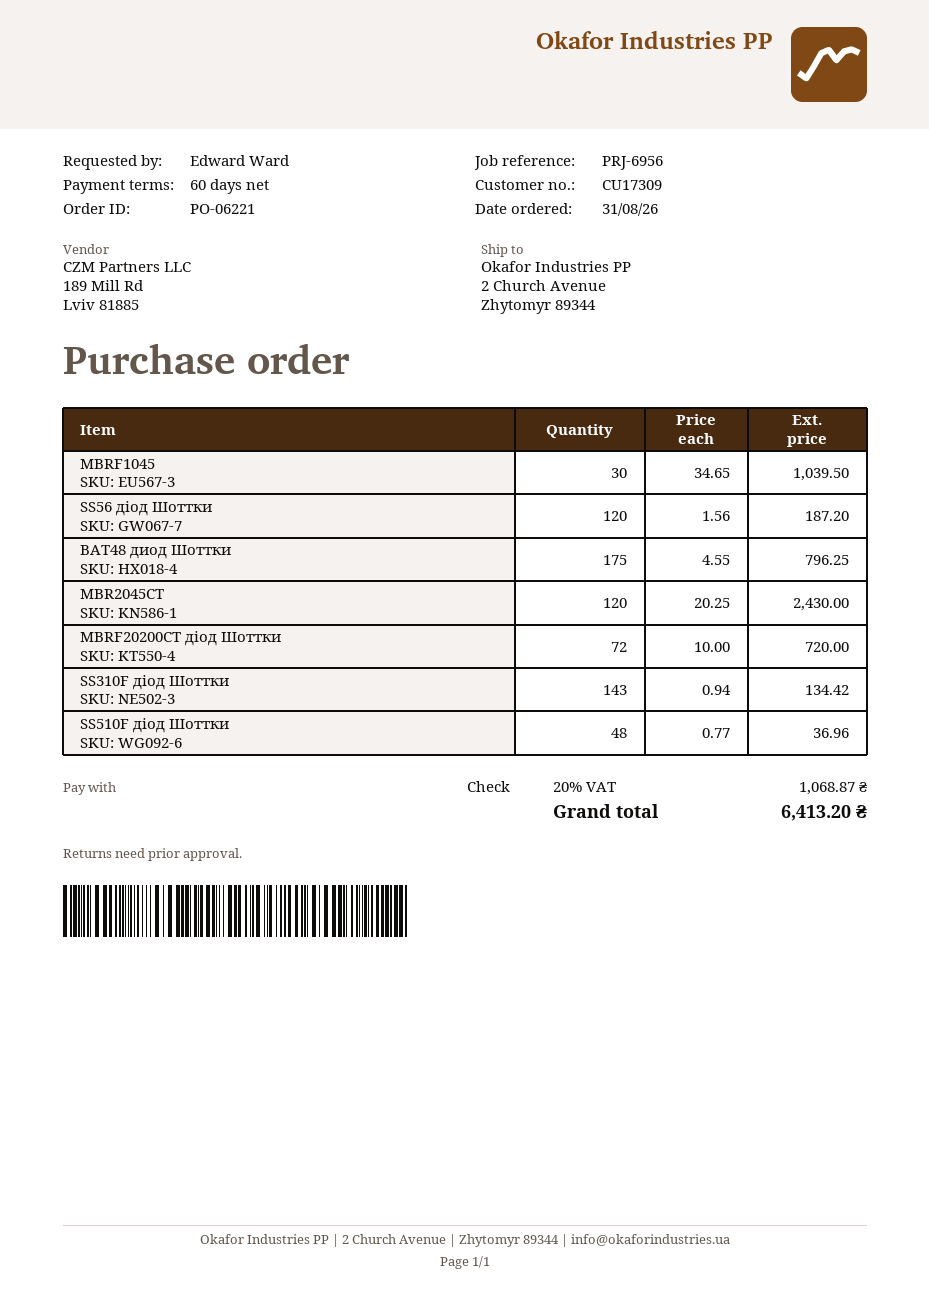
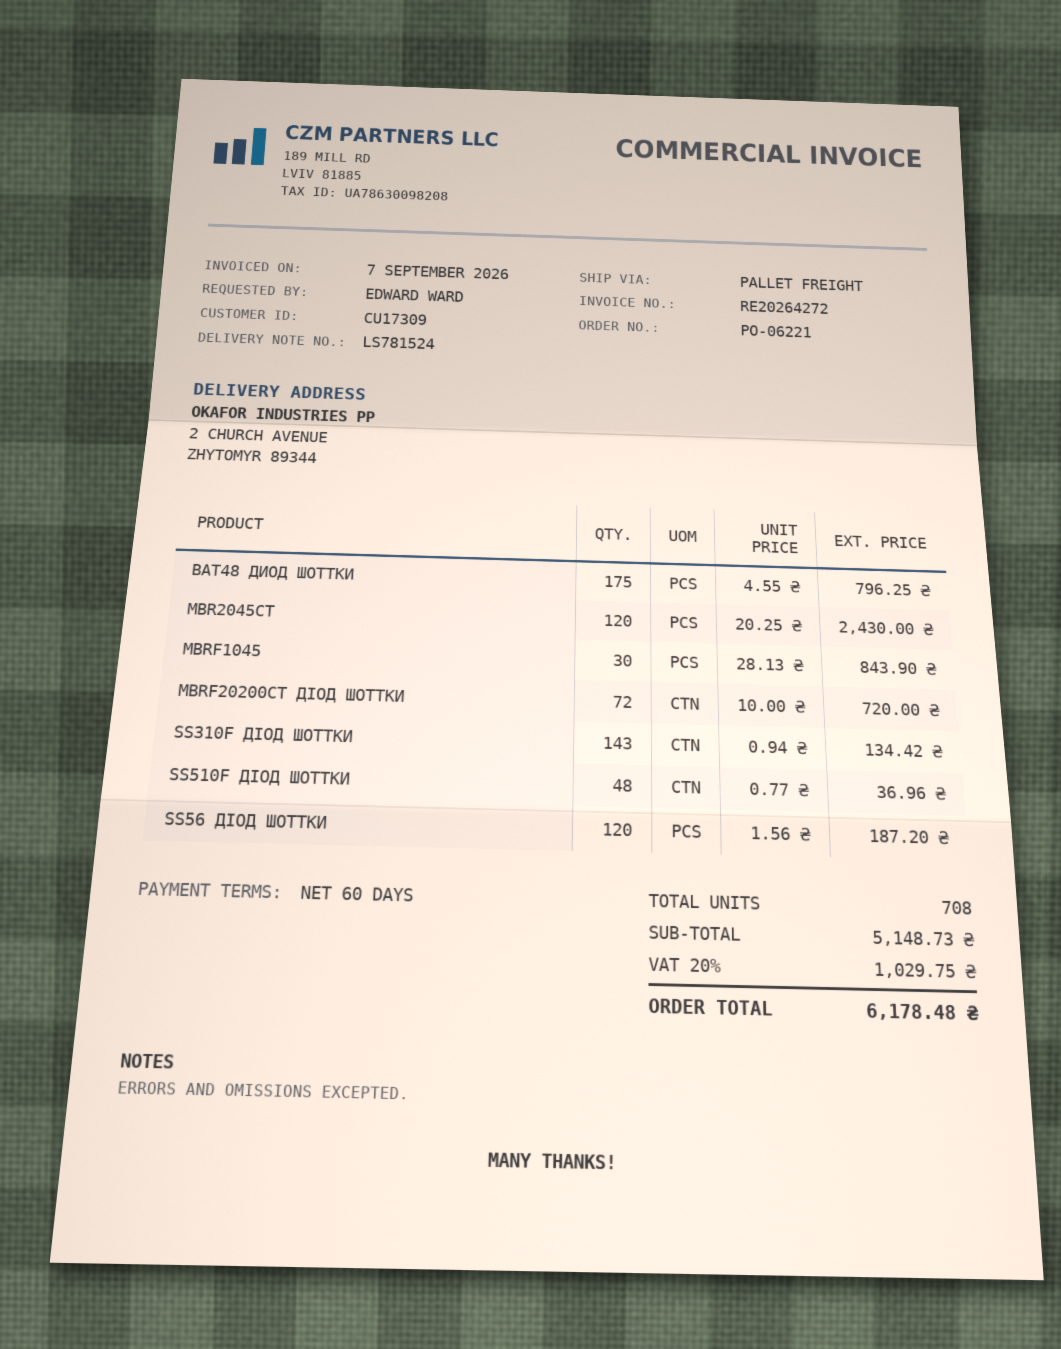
MBRF1045: 30 x 34.65 = 1039.50 -> 30 x 28.13 = 843.90
tax: 20% = 1068.87 -> 20% = 1029.75
total: 6413.20 -> 6178.48

